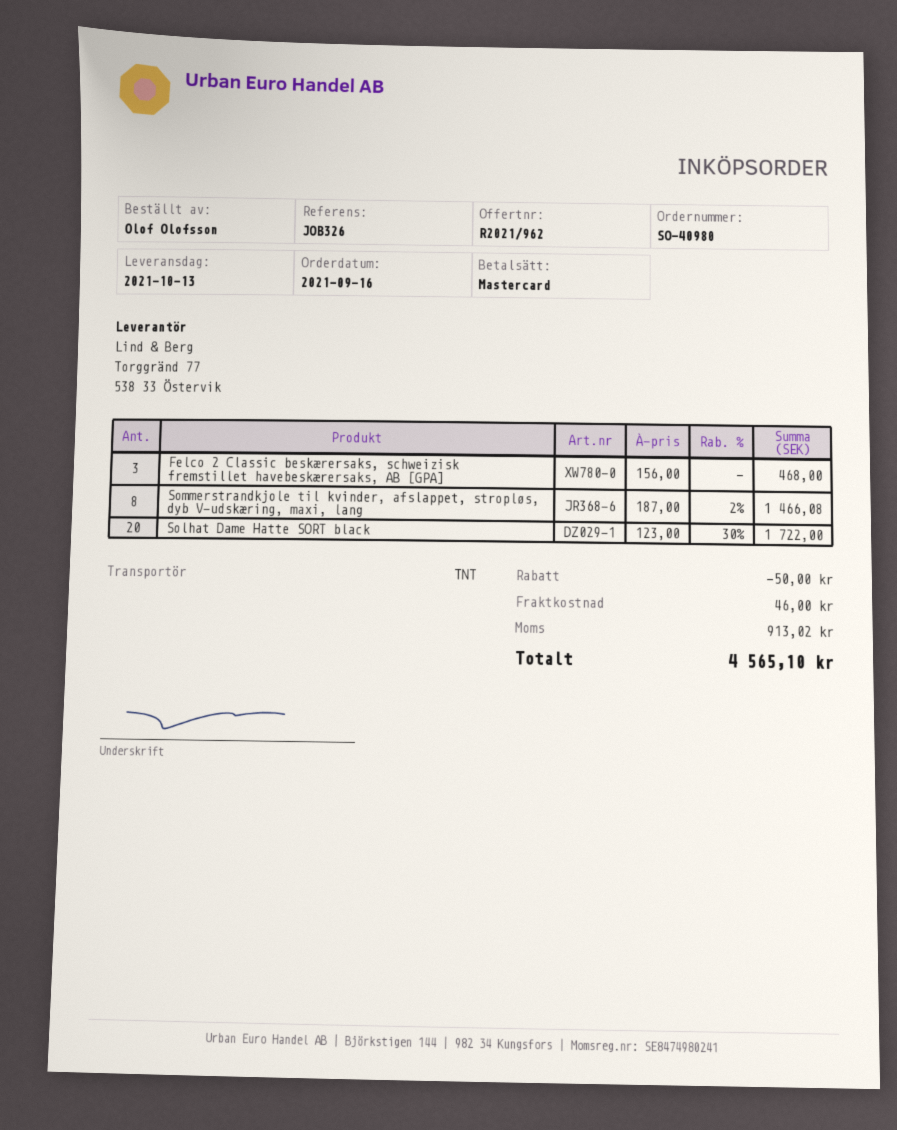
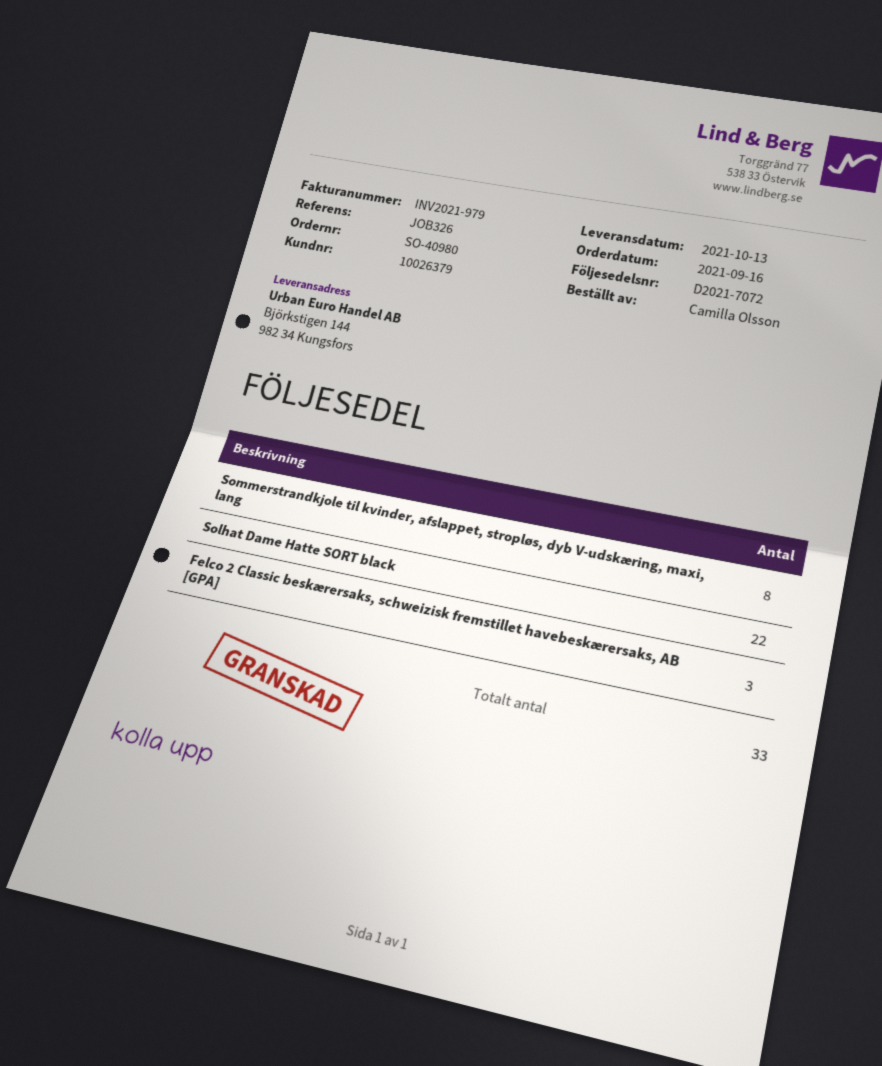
ordered by: Olof Olofsson -> Camilla Olsson
Solhat Dame Hatte SORT black: 20 -> 22

